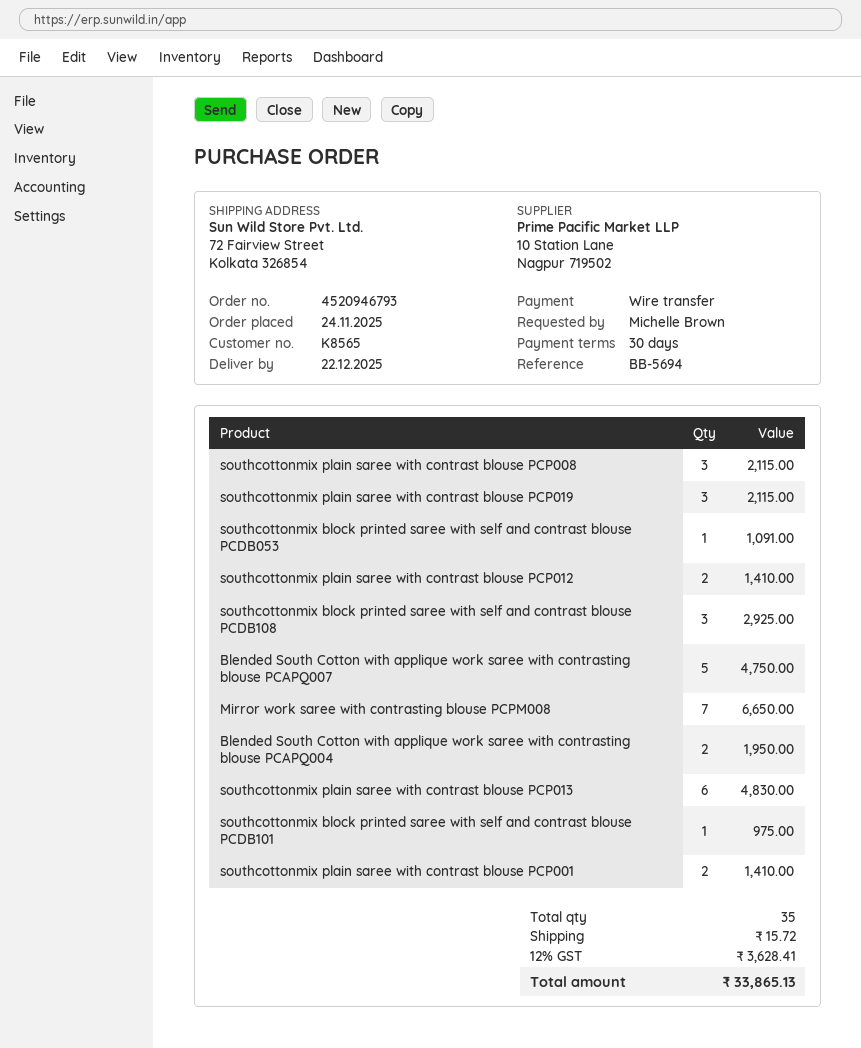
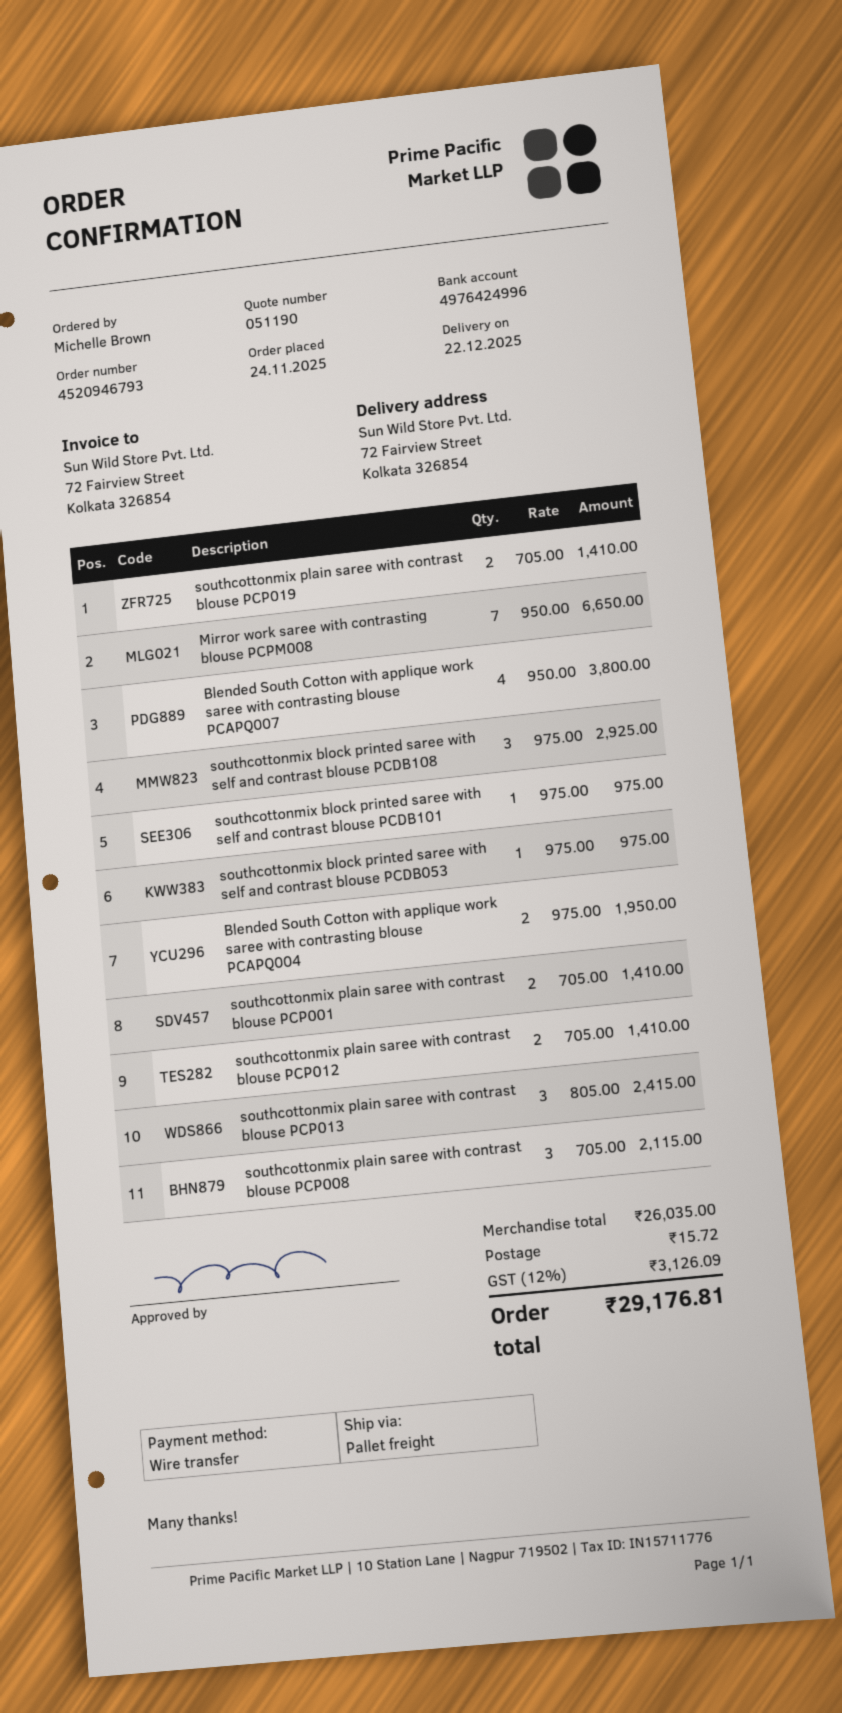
southcottonmix plain saree with contrast blouse PCP019: 3 for 2115.00 -> 2 for 1410.00
southcottonmix block printed saree with self and contrast blouse PCDB053: 1 for 1091.00 -> 1 for 975.00
Blended South Cotton with applique work saree with contrasting blouse PCAPQ007: 5 for 4750.00 -> 4 for 3800.00
southcottonmix plain saree with contrast blouse PCP013: 6 for 4830.00 -> 3 for 2415.00
tax: 12% = 3628.41 -> 12% = 3126.09
total: 33865.13 -> 29176.81

